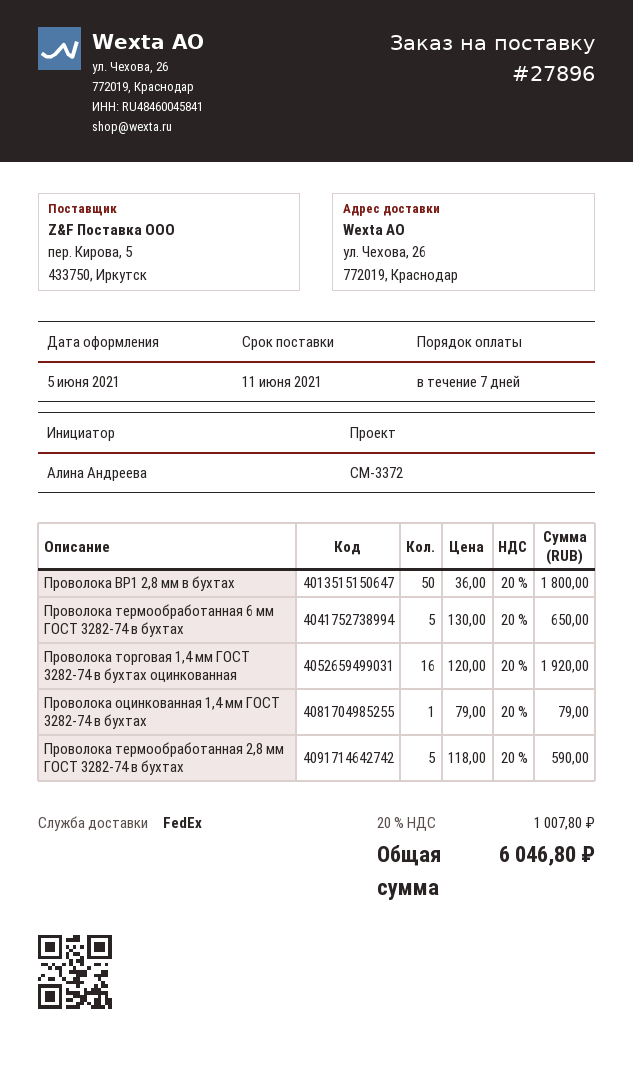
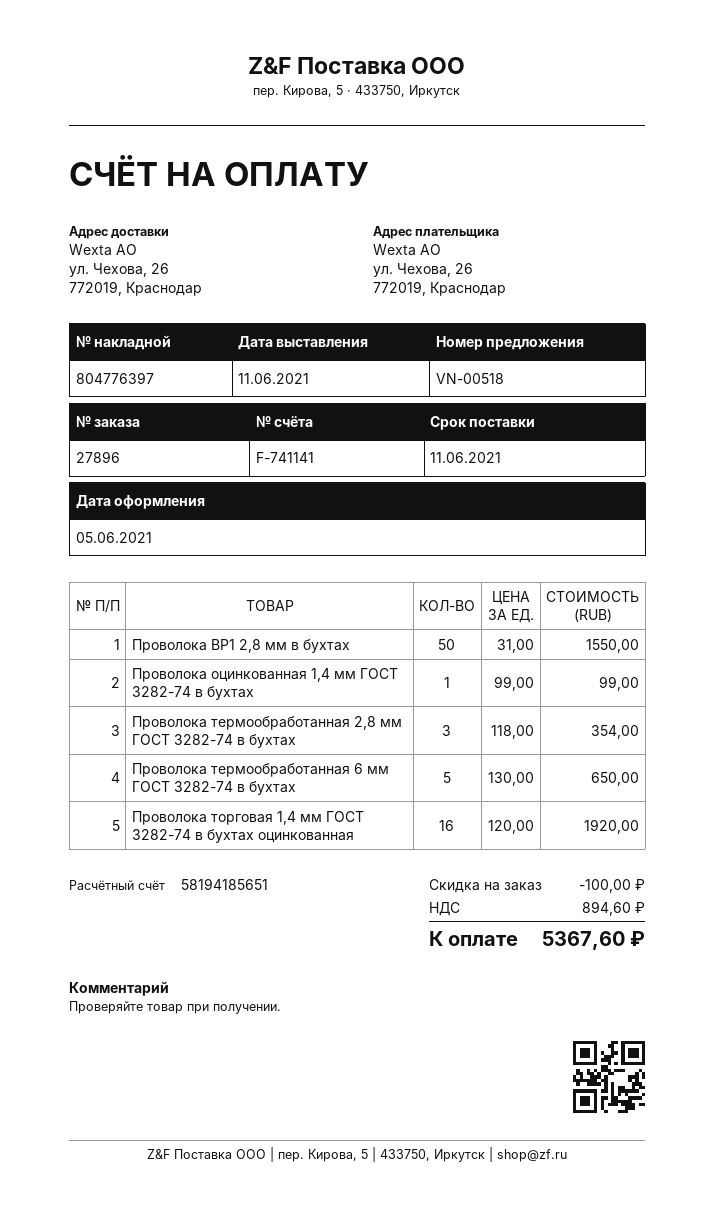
Проволока ВР1 2,8 мм в бухтах: 50 x 36.00 = 1800.00 -> 50 x 31.00 = 1550.00
Проволока оцинкованная 1,4 мм ГОСТ 3282-74 в бухтах: 1 x 79.00 = 79.00 -> 1 x 99.00 = 99.00
Проволока термообработанная 2,8 мм ГОСТ 3282-74 в бухтах: 5 x 118.00 = 590.00 -> 3 x 118.00 = 354.00
discount: none -> 100.00
tax: 1007.80 -> 894.60
total: 6046.80 -> 5367.60

